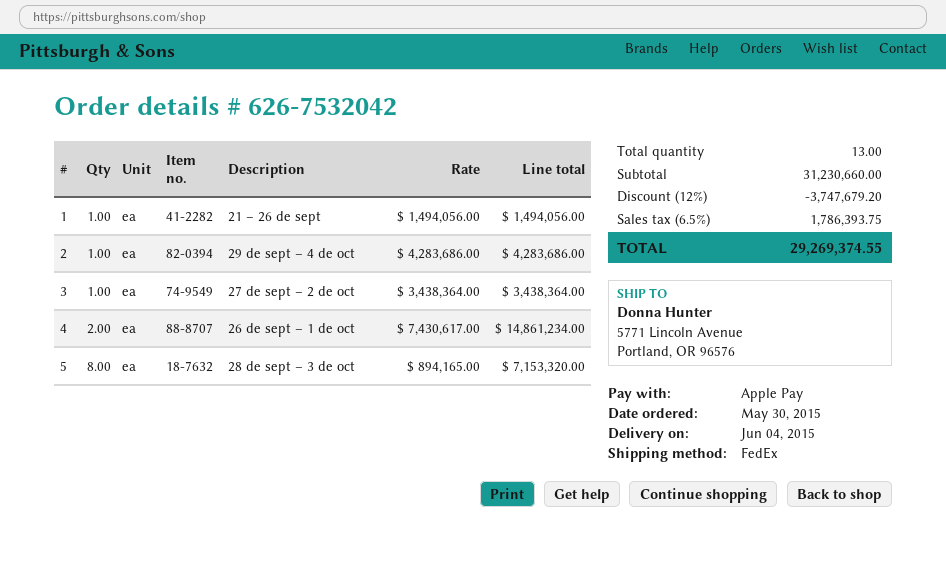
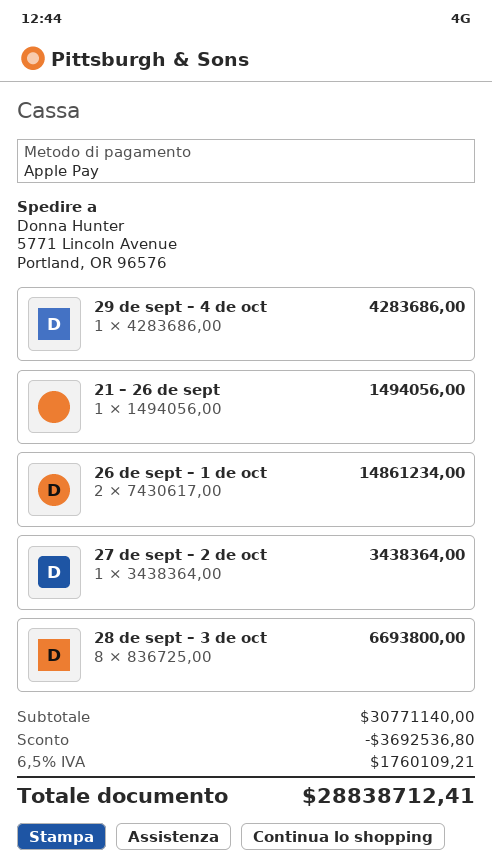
28 de sept – 3 de oct: 8 x 894165.00 = 7153320.00 -> 8 x 836725.00 = 6693800.00
subtotal: 31230660.00 -> 30771140.00
discount: 3747679.20 -> 3692536.80
tax: 6.5% = 1786393.75 -> 6.5% = 1760109.21
total: 29269374.55 -> 28838712.41

